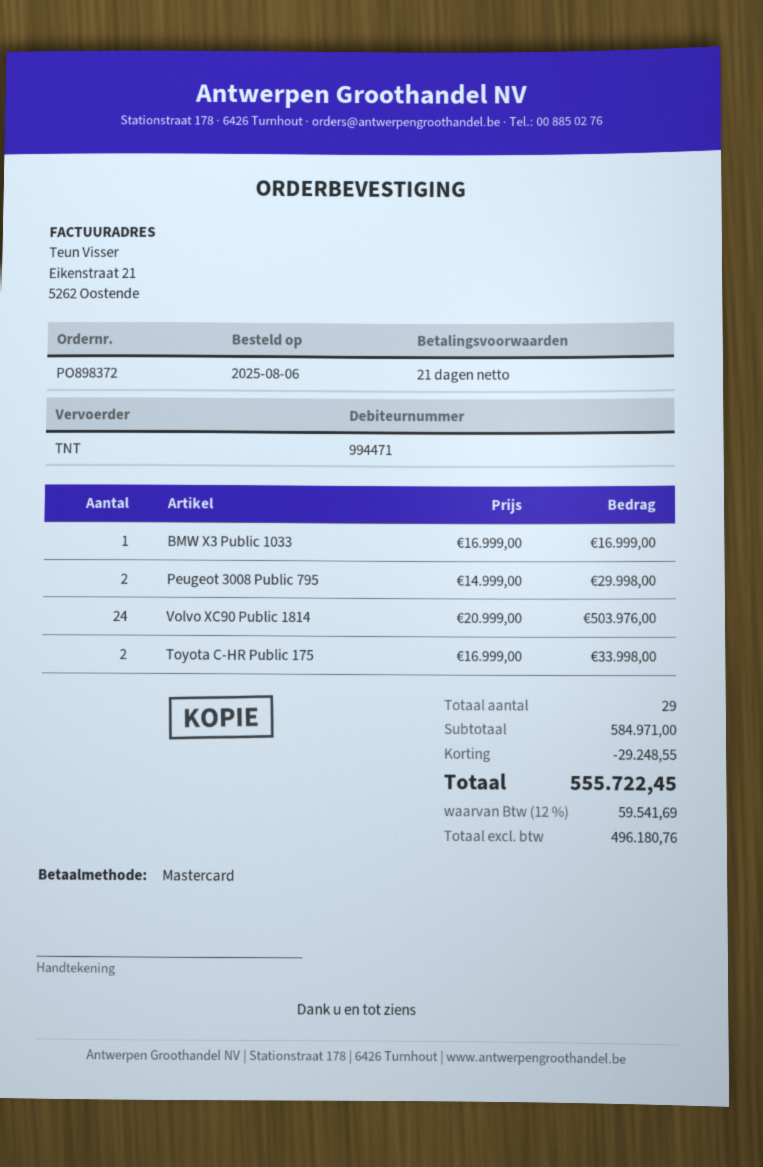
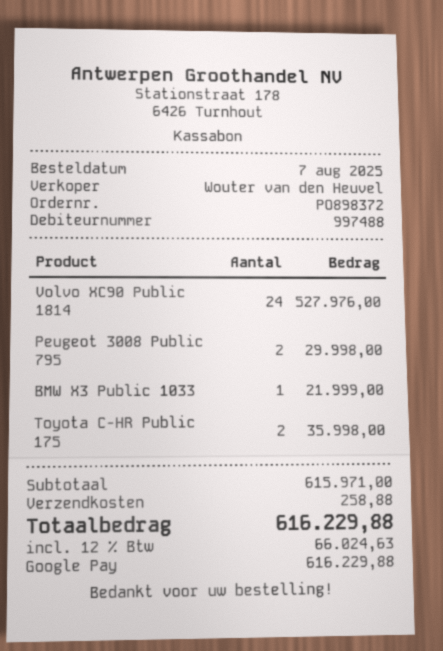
order date: 2025-08-06 -> 2025-08-07
customer number: 994471 -> 997488
payment method: Mastercard -> Google Pay
BMW X3 Public 1033: 1 for 16999.00 -> 1 for 21999.00
Volvo XC90 Public 1814: 24 for 503976.00 -> 24 for 527976.00
Toyota C-HR Public 175: 2 for 33998.00 -> 2 for 35998.00
subtotal: 584971.00 -> 615971.00
discount: 29248.55 -> none
shipping: none -> 258.88
tax: 12% = 59541.69 -> 12% = 66024.63
total: 555722.45 -> 616229.88

